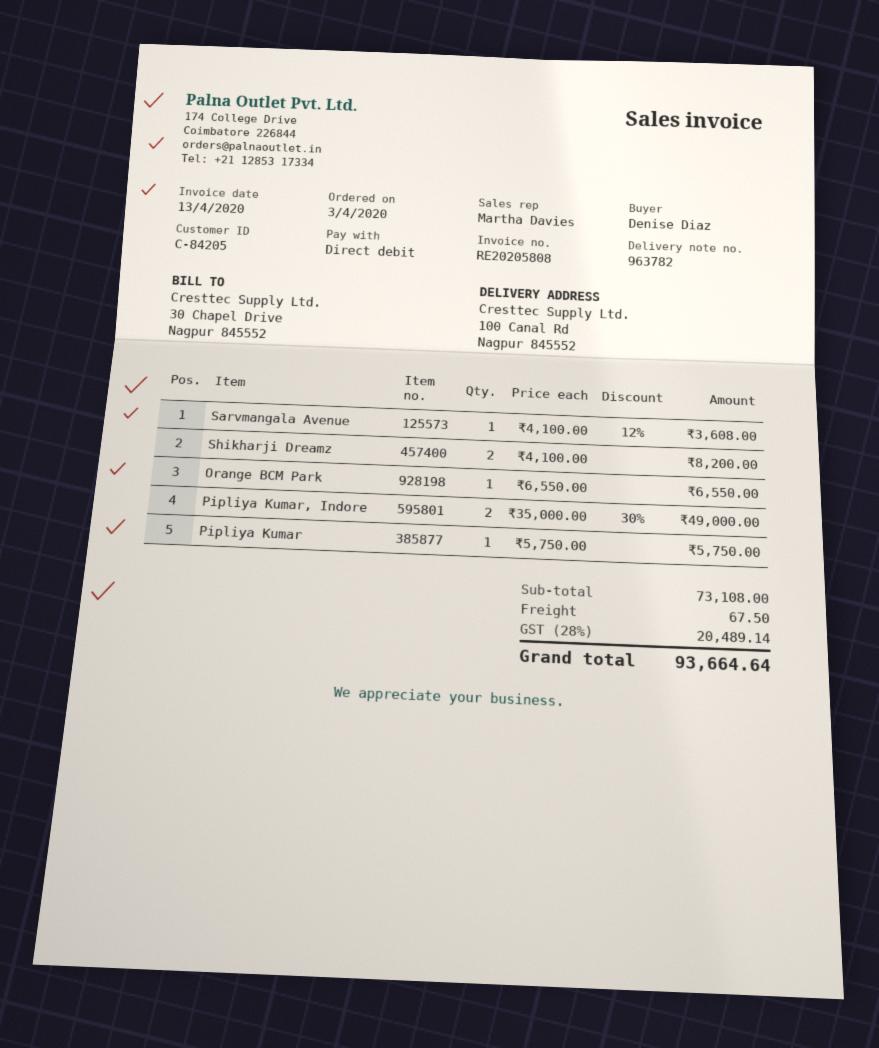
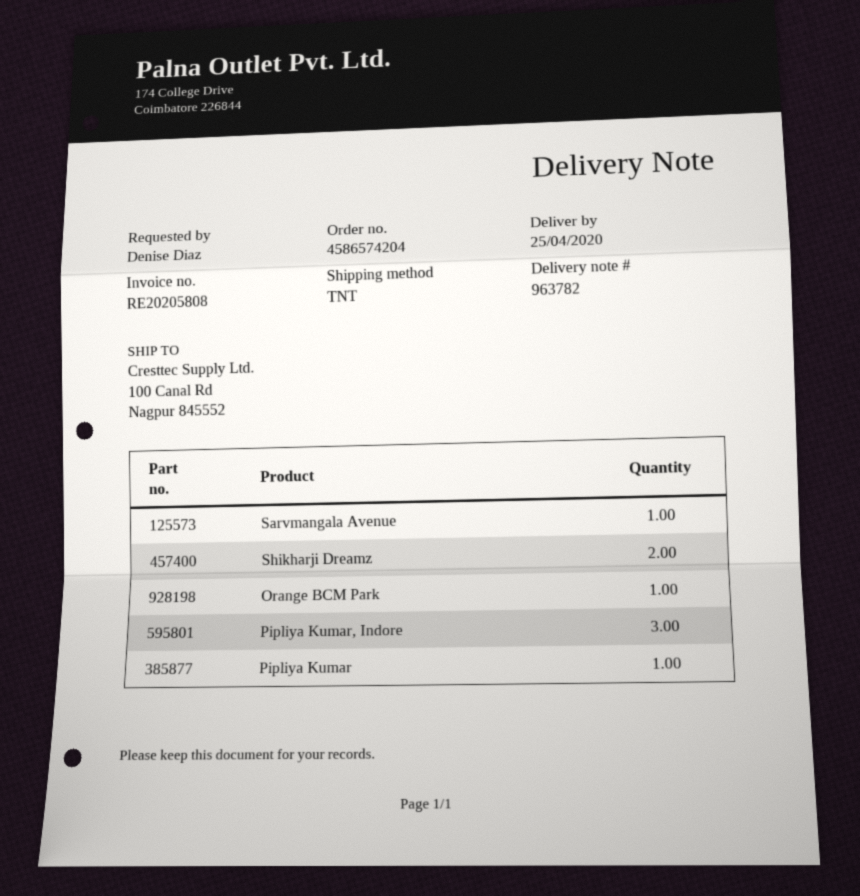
Pipliya Kumar, Indore: 2 -> 3

